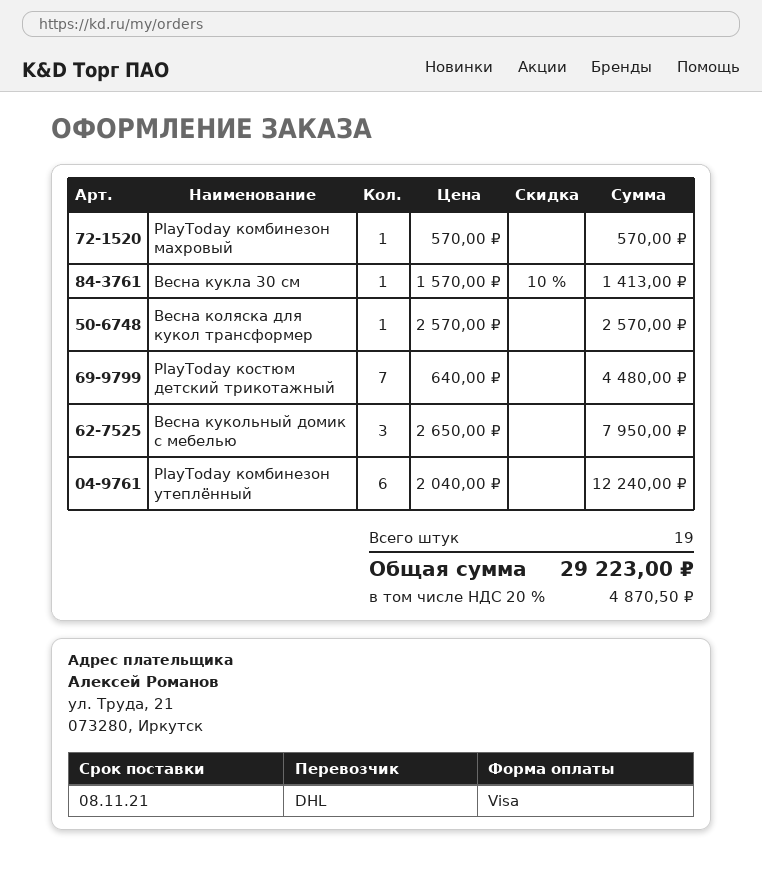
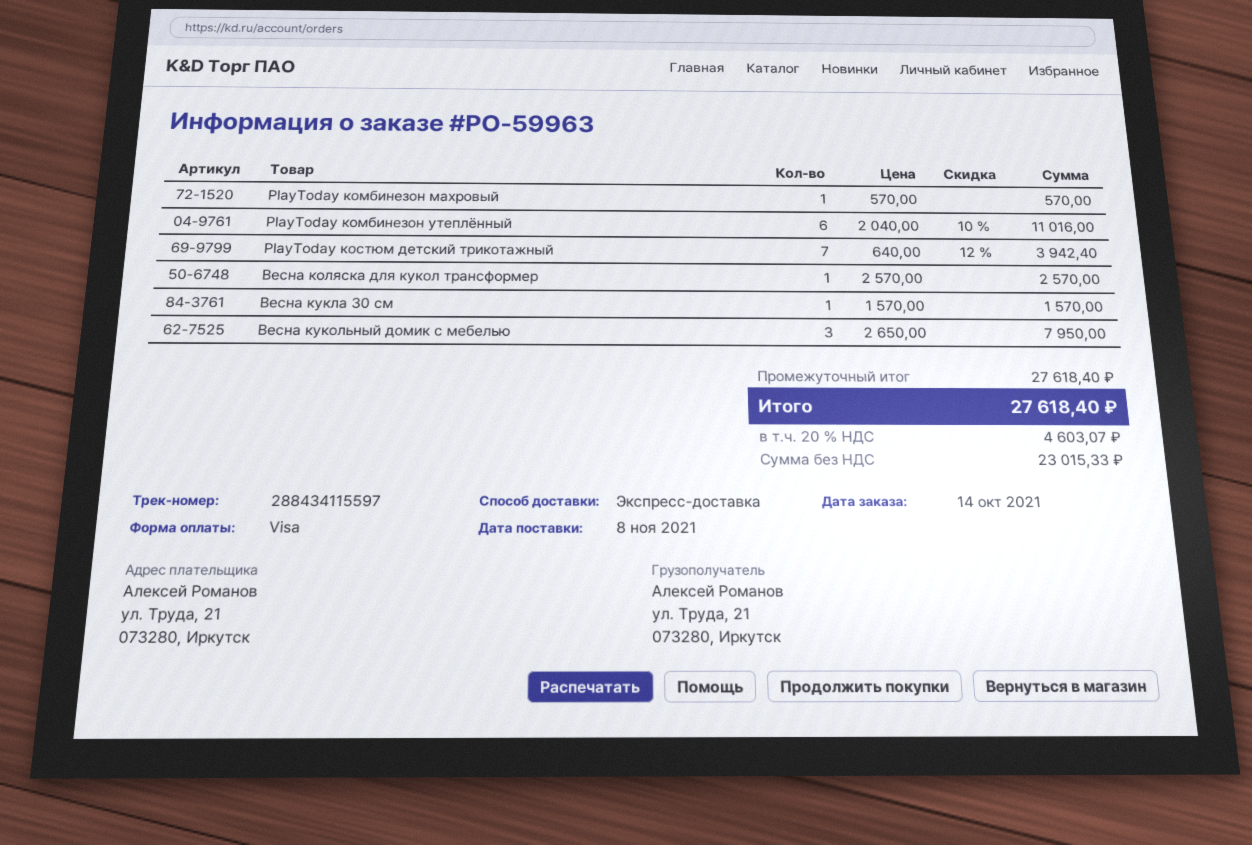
shipping method: DHL -> express
Весна кукла 30 см: 1 x 1570.00 - 10% = 1413.00 -> 1 x 1570.00 = 1570.00
PlayToday костюм детский трикотажный: 7 x 640.00 = 4480.00 -> 7 x 640.00 - 12% = 3942.40
PlayToday комбинезон утеплённый: 6 x 2040.00 = 12240.00 -> 6 x 2040.00 - 10% = 11016.00
tax: 20% = 4870.50 -> 20% = 4603.07
total: 29223.00 -> 27618.40

